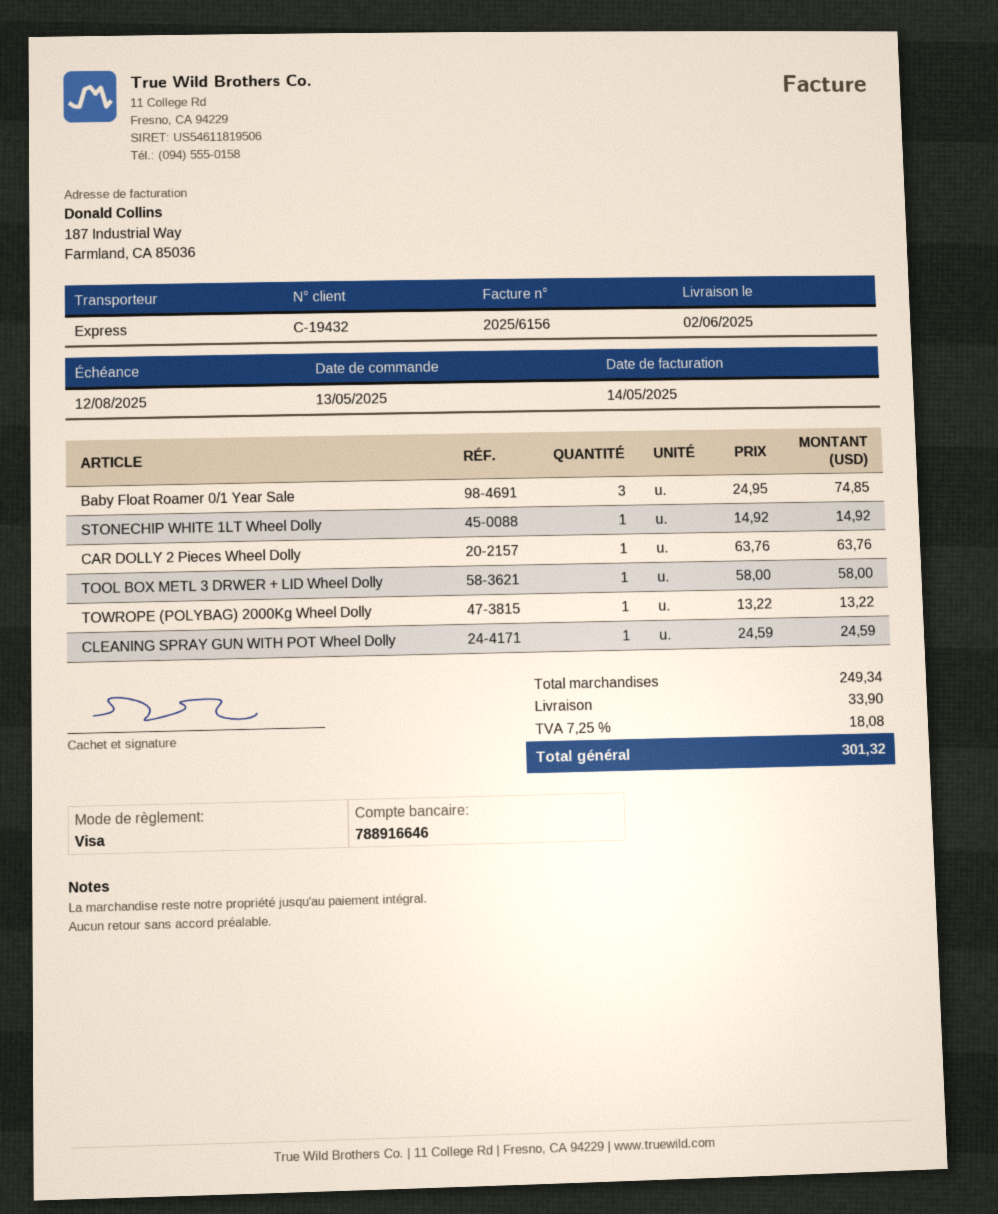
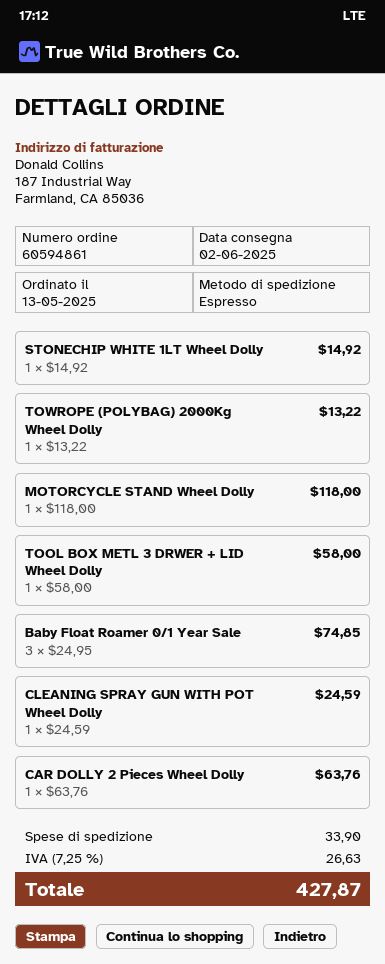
MOTORCYCLE STAND Wheel Dolly: none -> 1 x 118.00 = 118.00
tax: 7.25% = 18.08 -> 7.25% = 26.63
total: 301.32 -> 427.87

